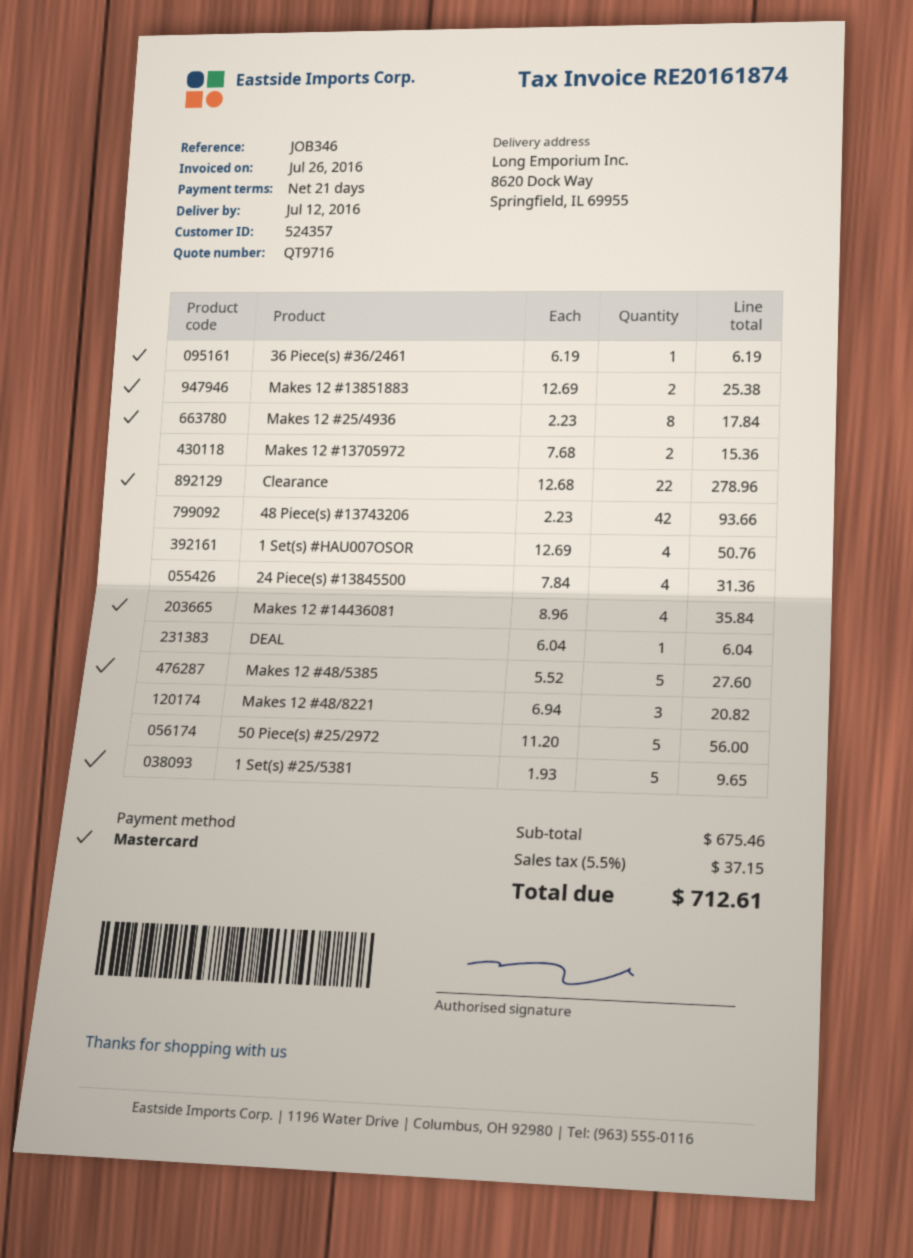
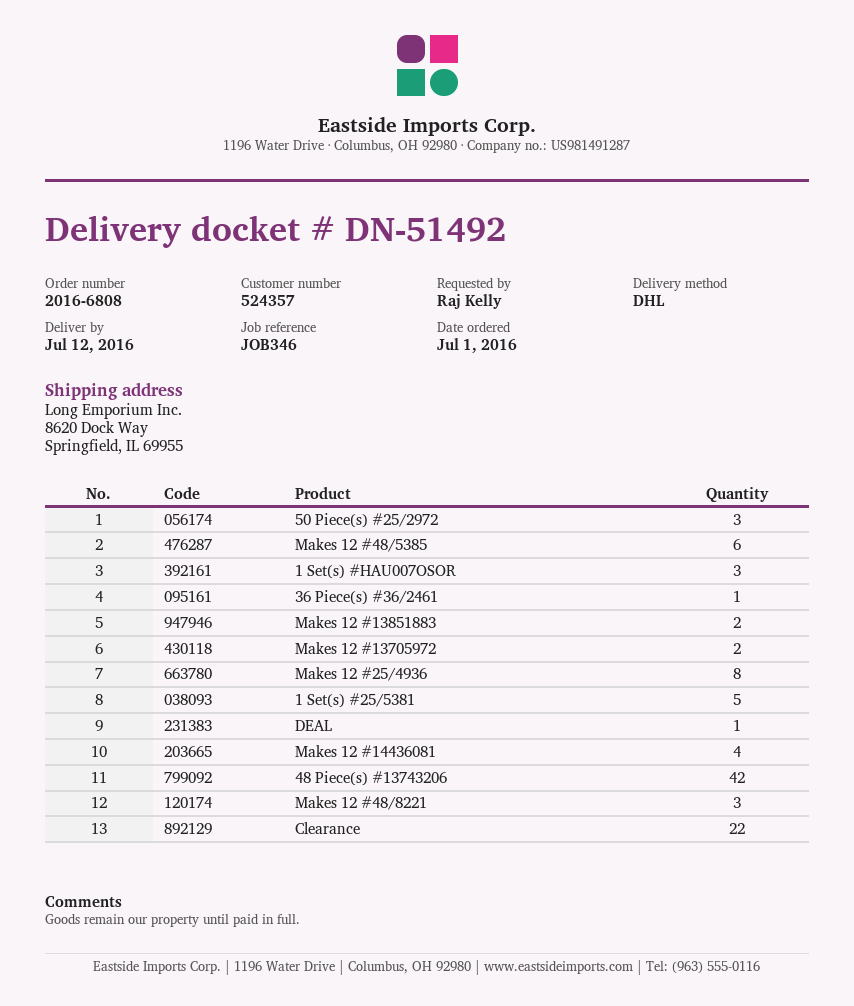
1 Set(s) #HAU007OSOR: 4 -> 3
24 Piece(s) #13845500: 4 -> none
Makes 12 #48/5385: 5 -> 6
50 Piece(s) #25/2972: 5 -> 3

